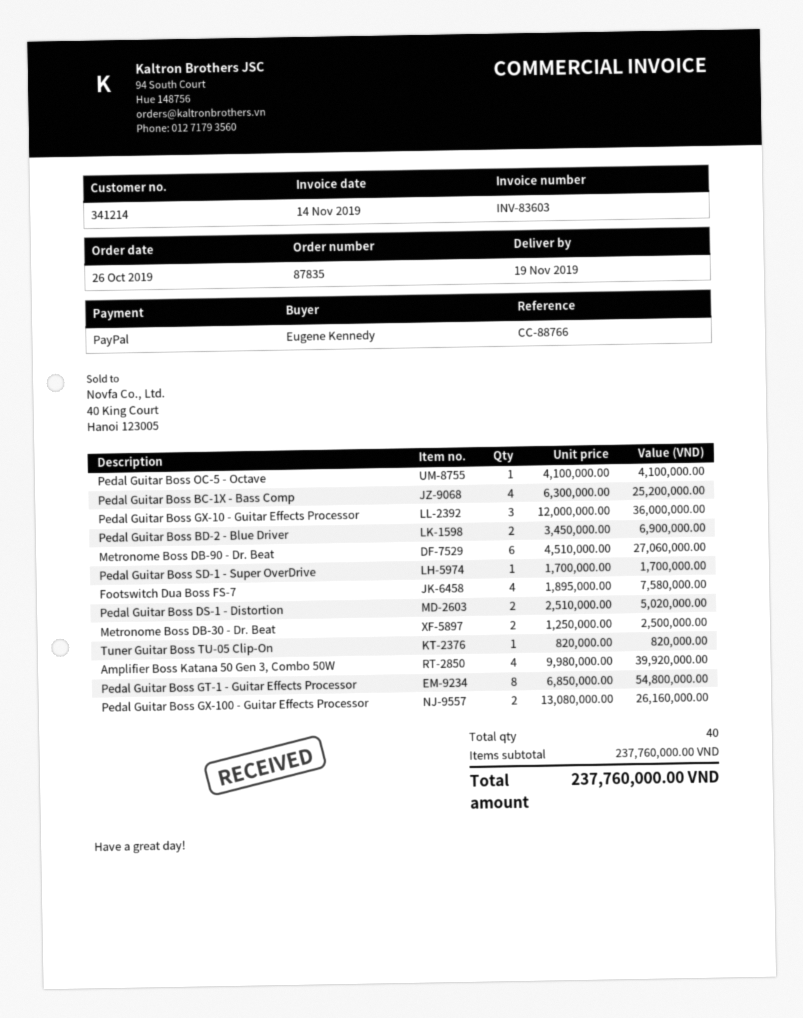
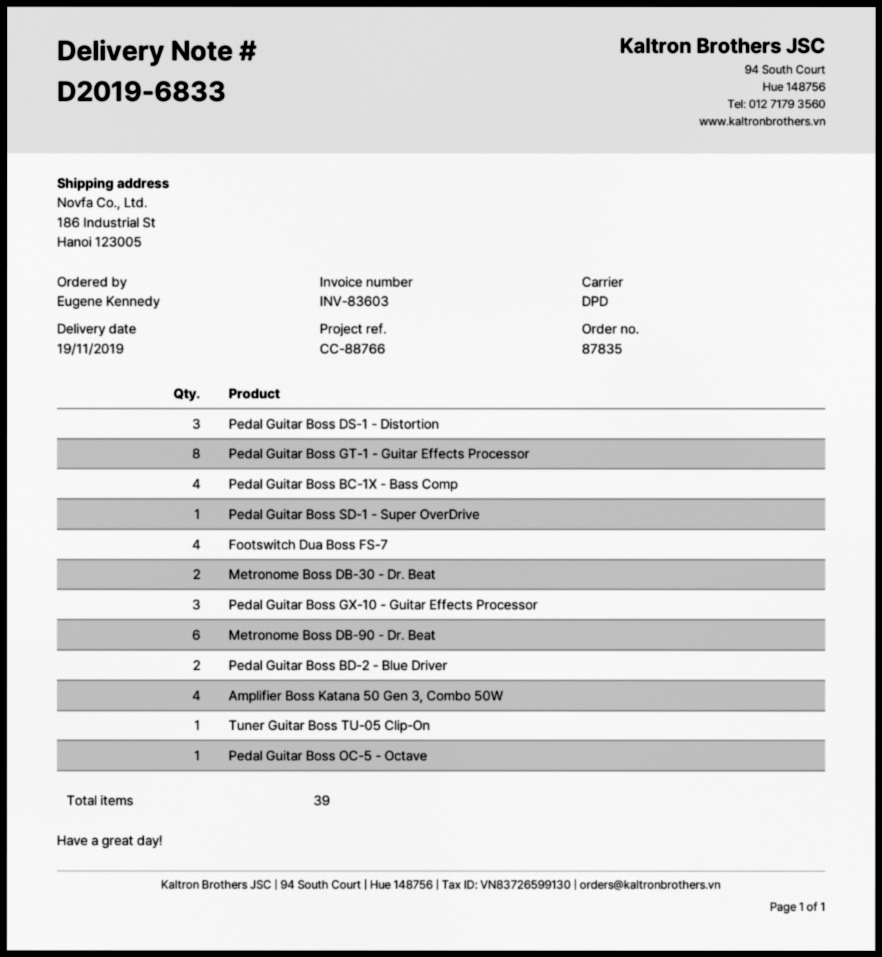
Pedal Guitar Boss DS-1 - Distortion: 2 -> 3
Pedal Guitar Boss GX-100 - Guitar Effects Processor: 2 -> none
total quantity: 40 -> 39

